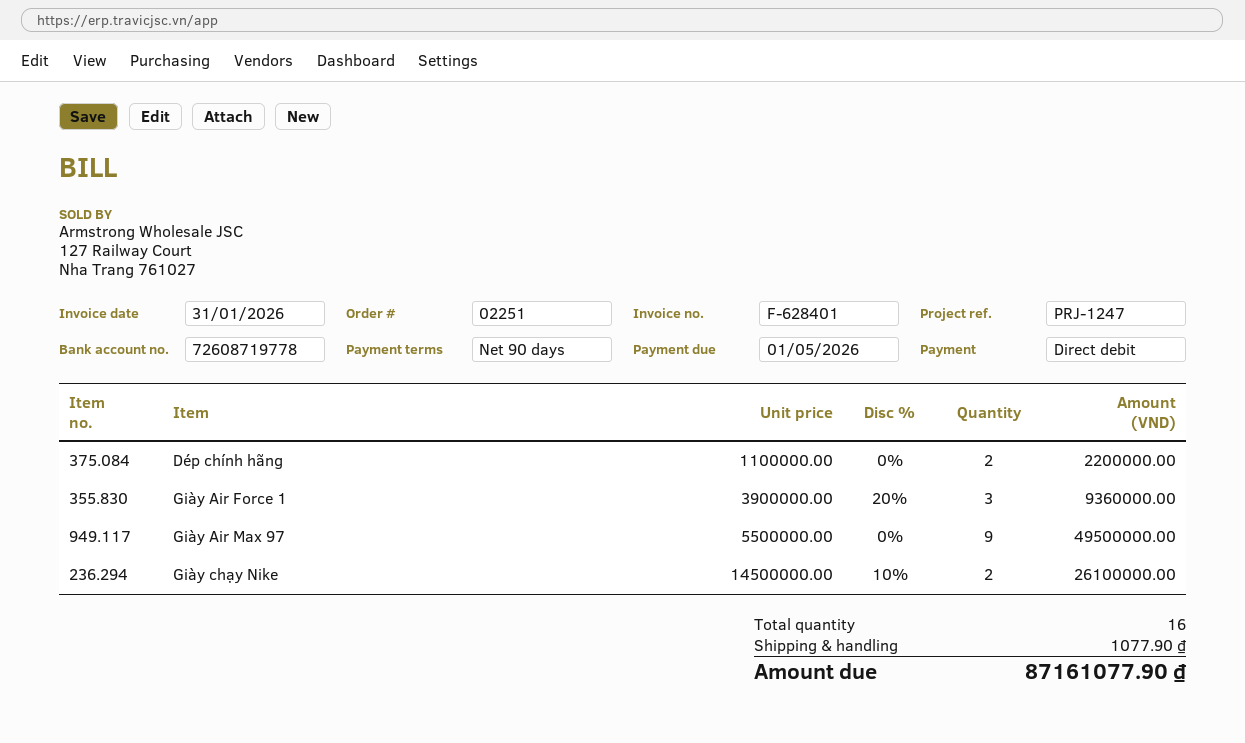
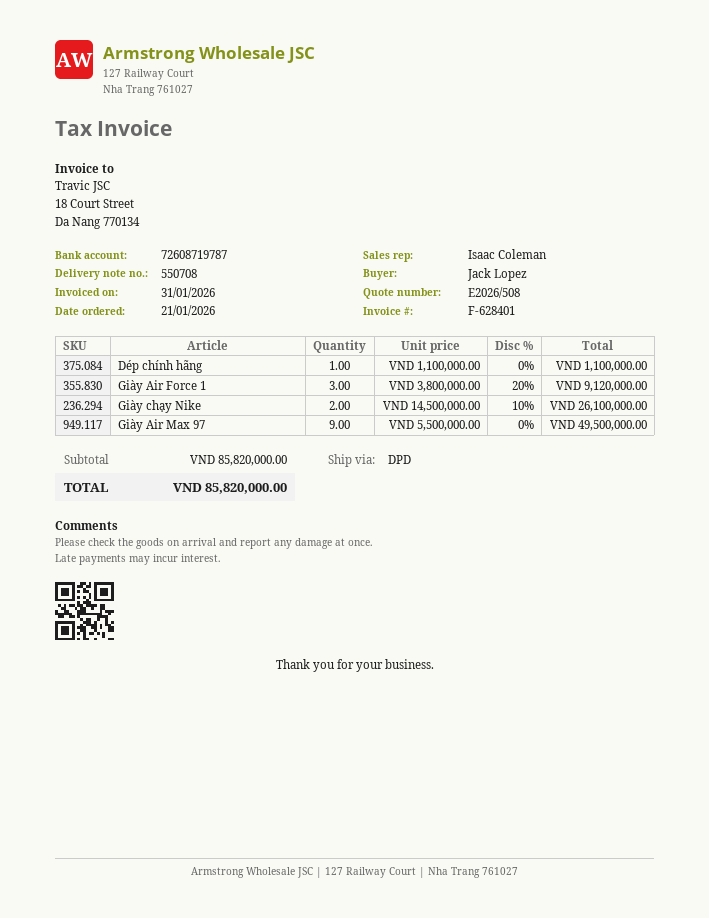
bank account: 72608719778 -> 72608719787
Dép chính hãng: 2 x 1100000.00 = 2200000.00 -> 1 x 1100000.00 = 1100000.00
Giày Air Force 1: 3 x 3900000.00 - 20% = 9360000.00 -> 3 x 3800000.00 - 20% = 9120000.00
shipping: 1077.90 -> none
total: 87161077.90 -> 85820000.00

